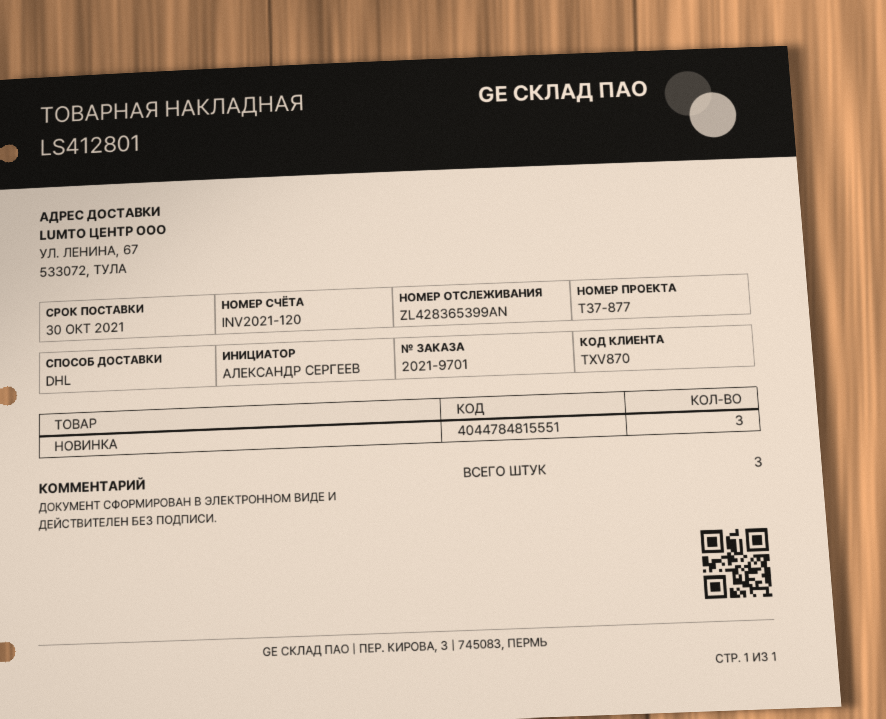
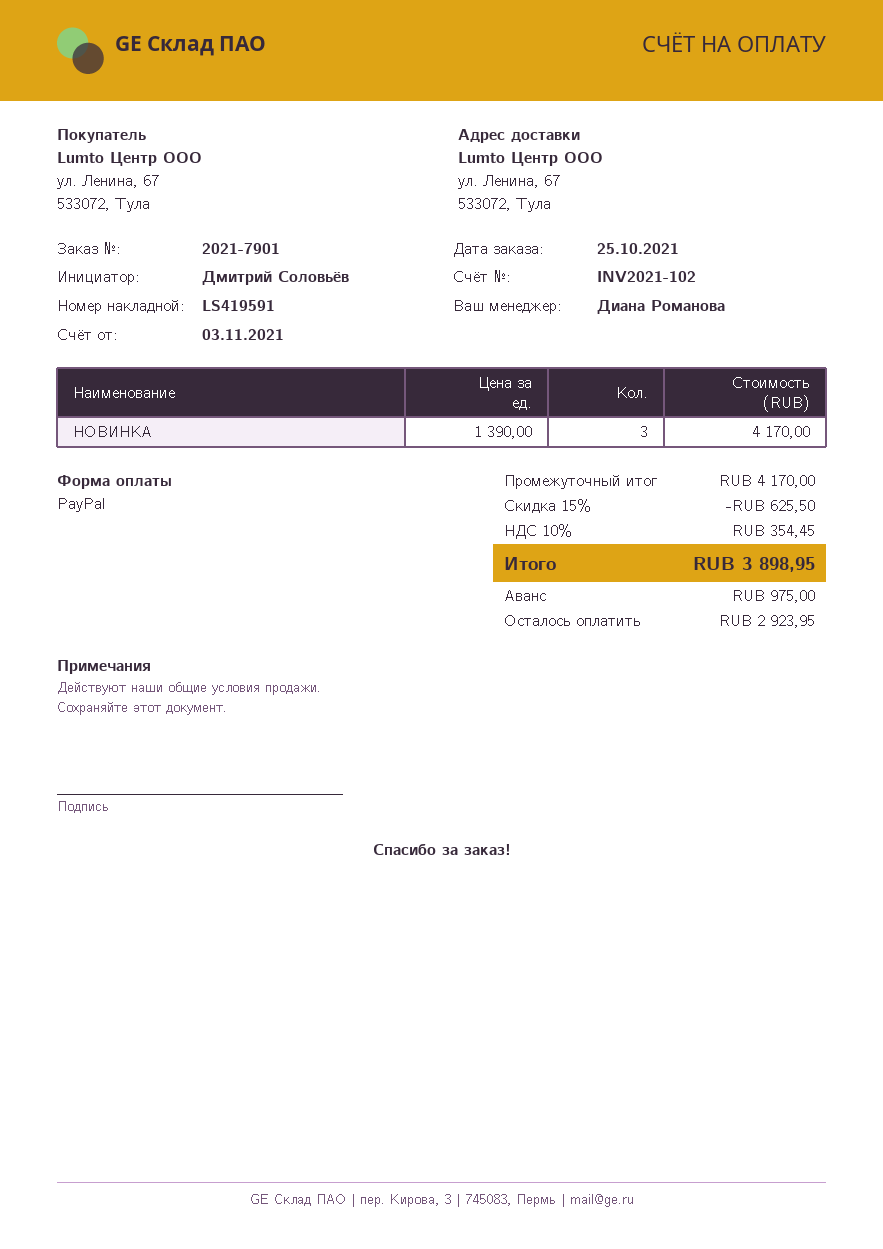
order number: 2021-9701 -> 2021-7901
delivery note number: LS412801 -> LS419591
invoice number: INV2021-120 -> INV2021-102
ordered by: АЛЕКСАНДР СЕРГЕЕВ -> Дмитрий Соловьёв

